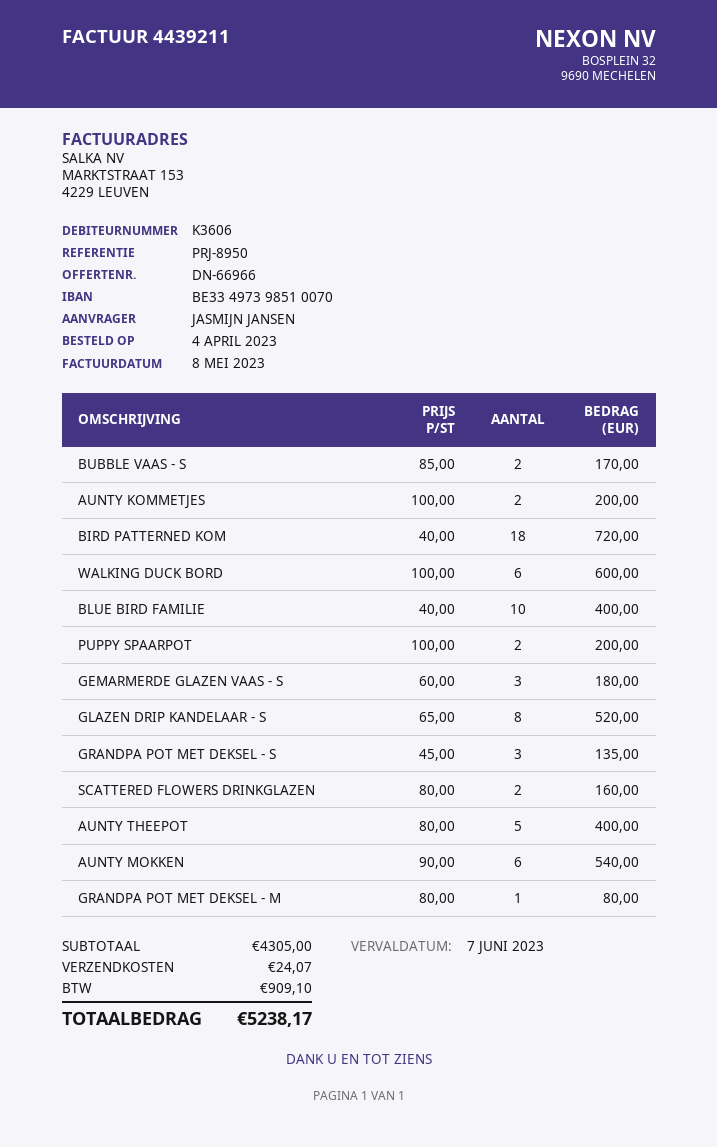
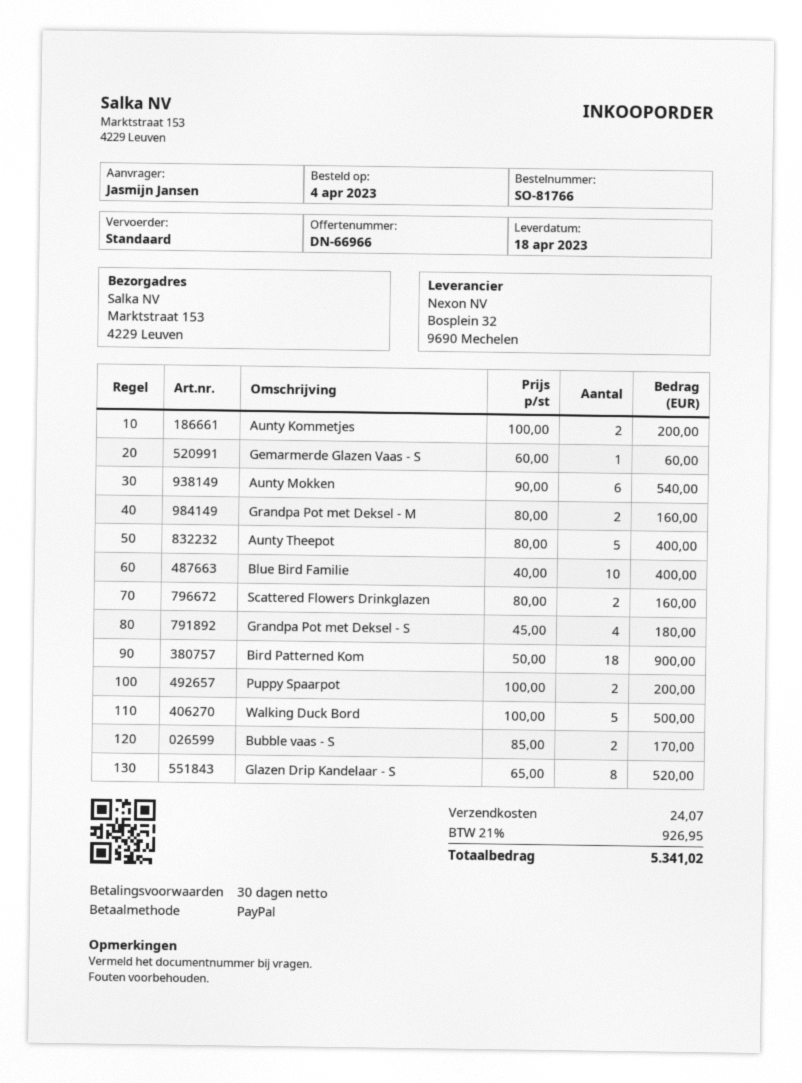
BIRD PATTERNED KOM: 18 x 40.00 = 720.00 -> 18 x 50.00 = 900.00
WALKING DUCK BORD: 6 x 100.00 = 600.00 -> 5 x 100.00 = 500.00
GEMARMERDE GLAZEN VAAS - S: 3 x 60.00 = 180.00 -> 1 x 60.00 = 60.00
GRANDPA POT MET DEKSEL - S: 3 x 45.00 = 135.00 -> 4 x 45.00 = 180.00
GRANDPA POT MET DEKSEL - M: 1 x 80.00 = 80.00 -> 2 x 80.00 = 160.00
tax: 909.10 -> 926.95
total: 5238.17 -> 5341.02

